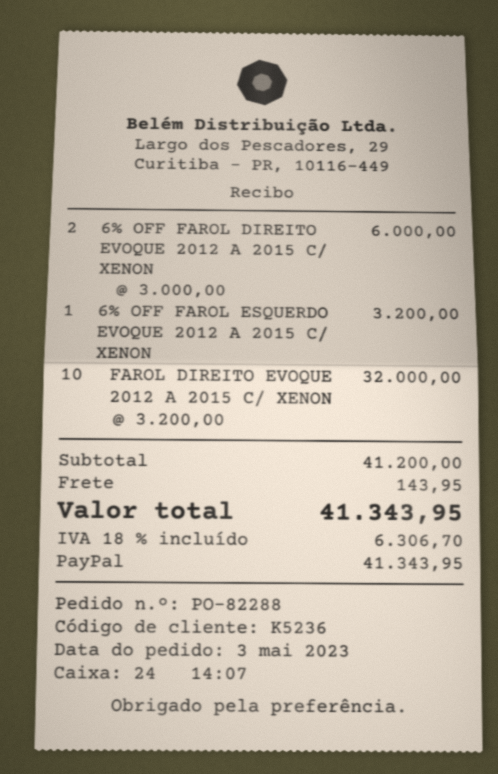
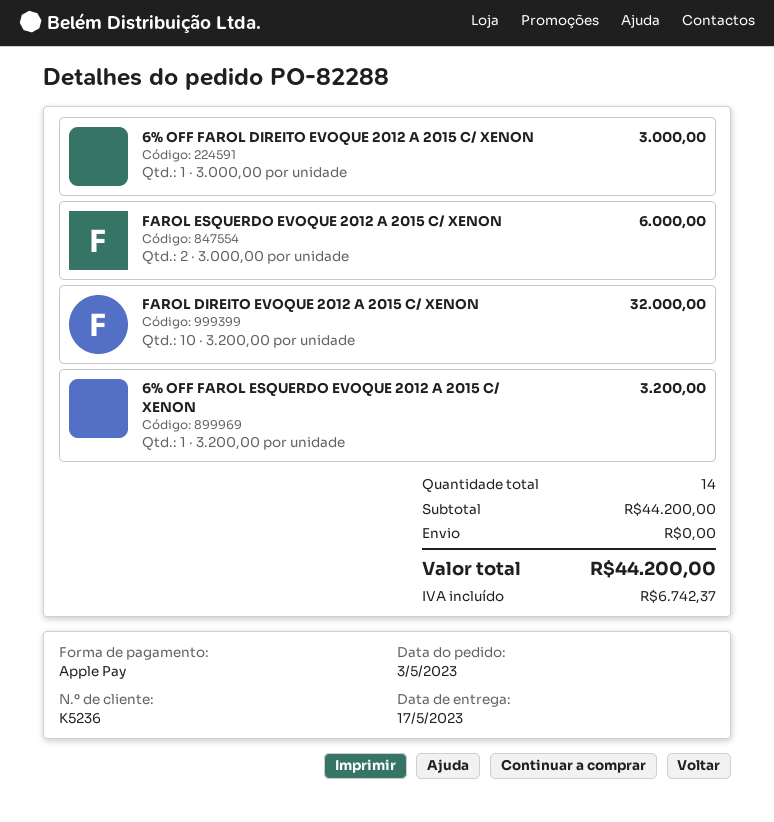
payment method: PayPal -> Apple Pay
6% OFF FAROL DIREITO EVOQUE 2012 A 2015 C/ XENON: 2 x 3000.00 = 6000.00 -> 1 x 3000.00 = 3000.00
FAROL ESQUERDO EVOQUE 2012 A 2015 C/ XENON: none -> 2 x 3000.00 = 6000.00
subtotal: 41200.00 -> 44200.00
shipping: 143.95 -> 0.00
tax: 6306.70 -> 6742.37
total: 41343.95 -> 44200.00

